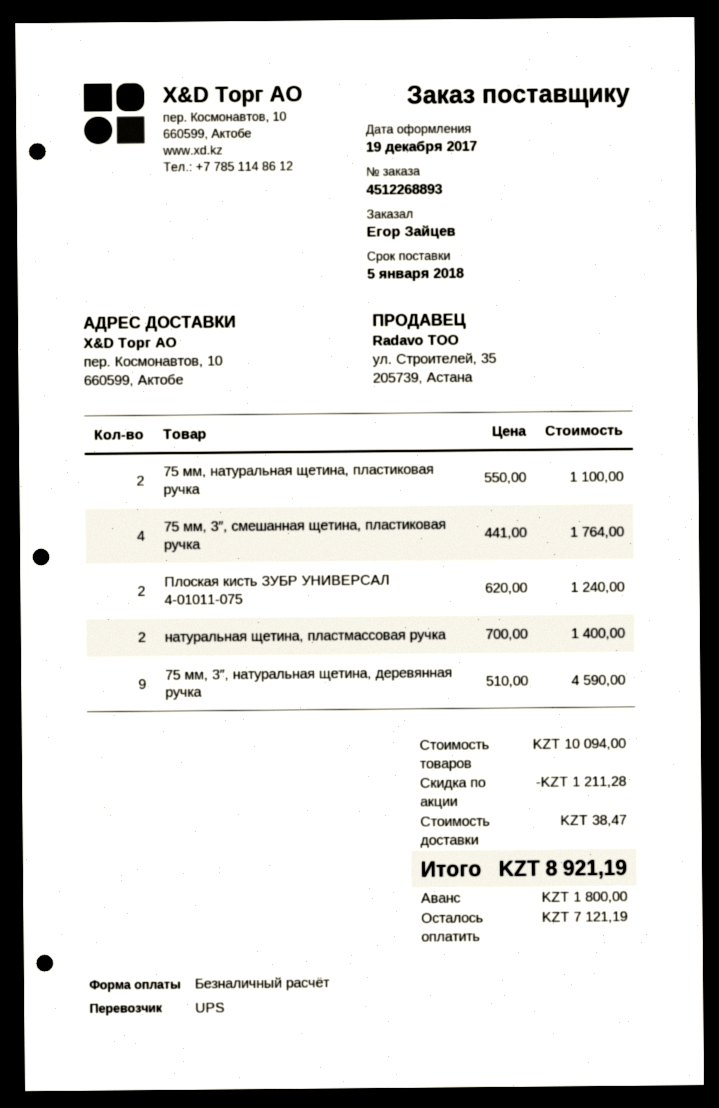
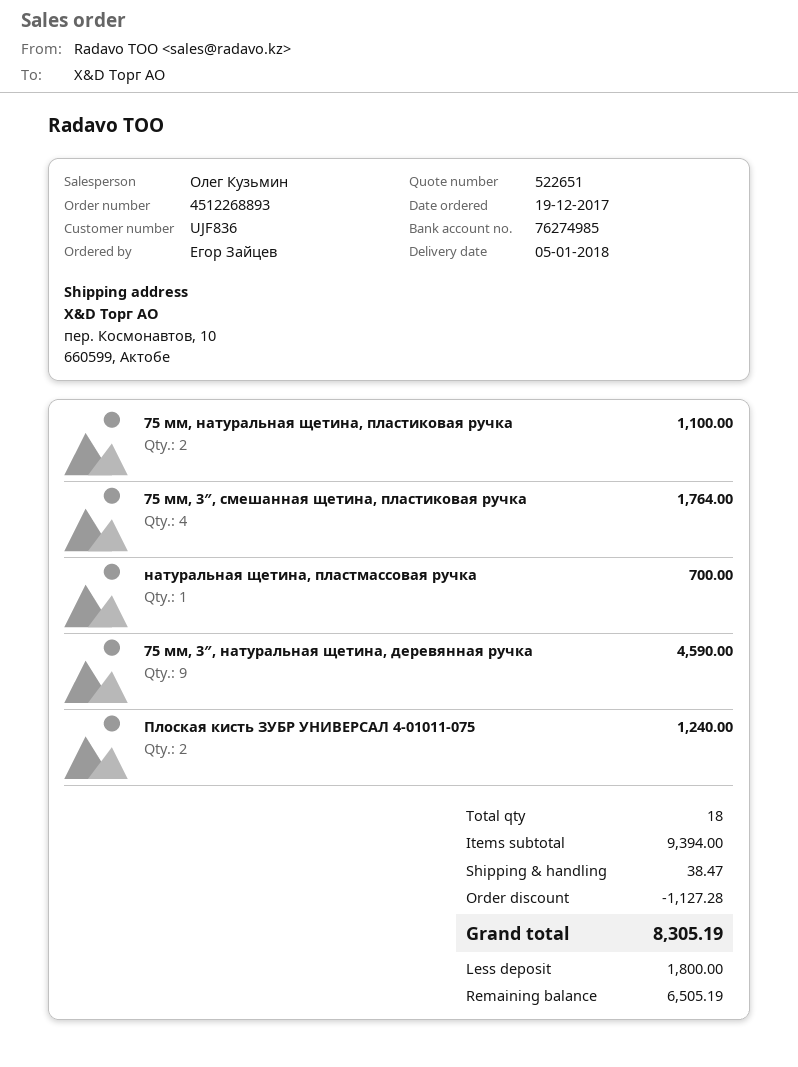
натуральная щетина, пластмассовая ручка: 2 for 1400.00 -> 1 for 700.00
subtotal: 10094.00 -> 9394.00
discount: 1211.28 -> 1127.28
total: 8921.19 -> 8305.19
balance: 7121.19 -> 6505.19

